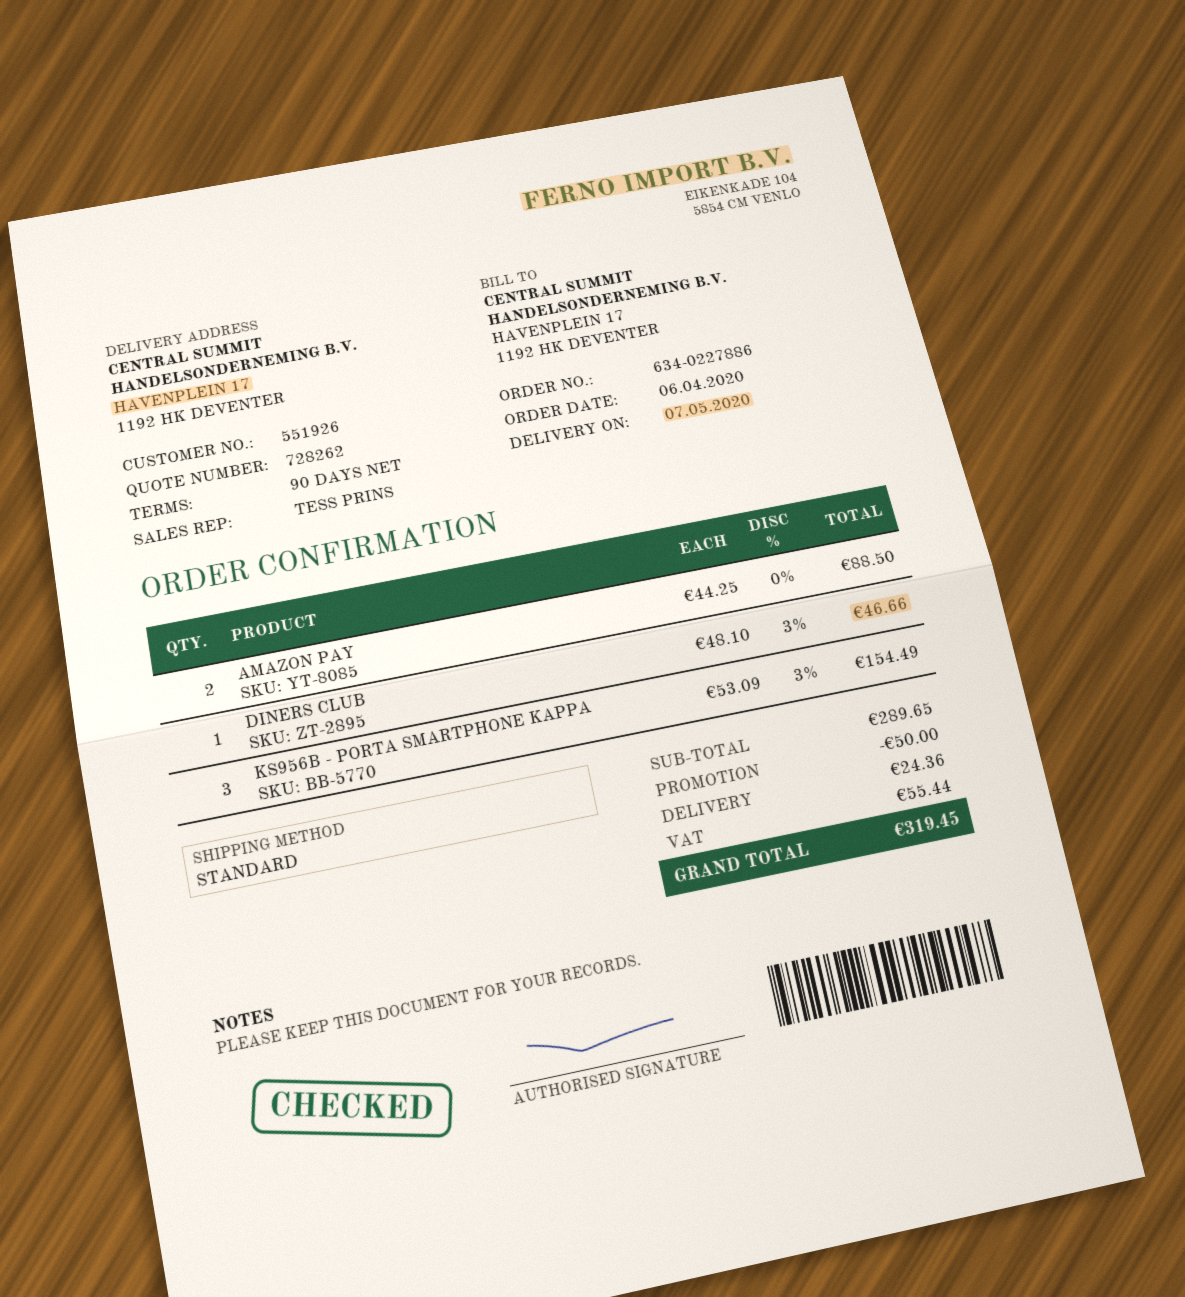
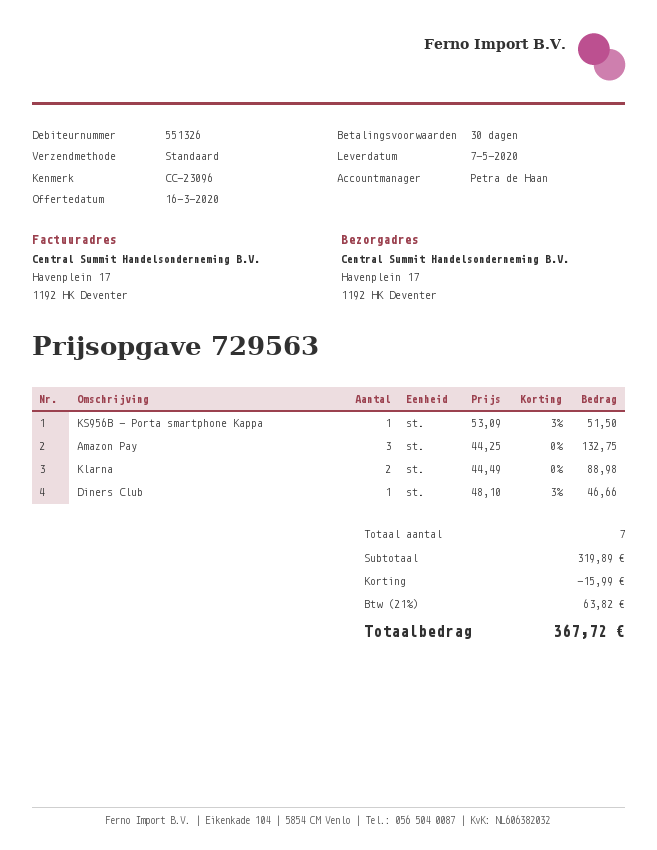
quote number: 728262 -> 729563
payment terms: 90 days -> 30 days
customer number: 551926 -> 551326
sales rep: TESS PRINS -> Petra de Haan
AMAZON PAY: 2 x 44.25 = 88.50 -> 3 x 44.25 = 132.75
KS956B - PORTA SMARTPHONE KAPPA: 3 x 53.09 - 3% = 154.49 -> 1 x 53.09 - 3% = 51.50
Klarna: none -> 2 x 44.49 = 88.98
subtotal: 289.65 -> 319.89
discount: 50.00 -> 15.99
shipping: 24.36 -> none
tax: 55.44 -> 63.82
total: 319.45 -> 367.72

